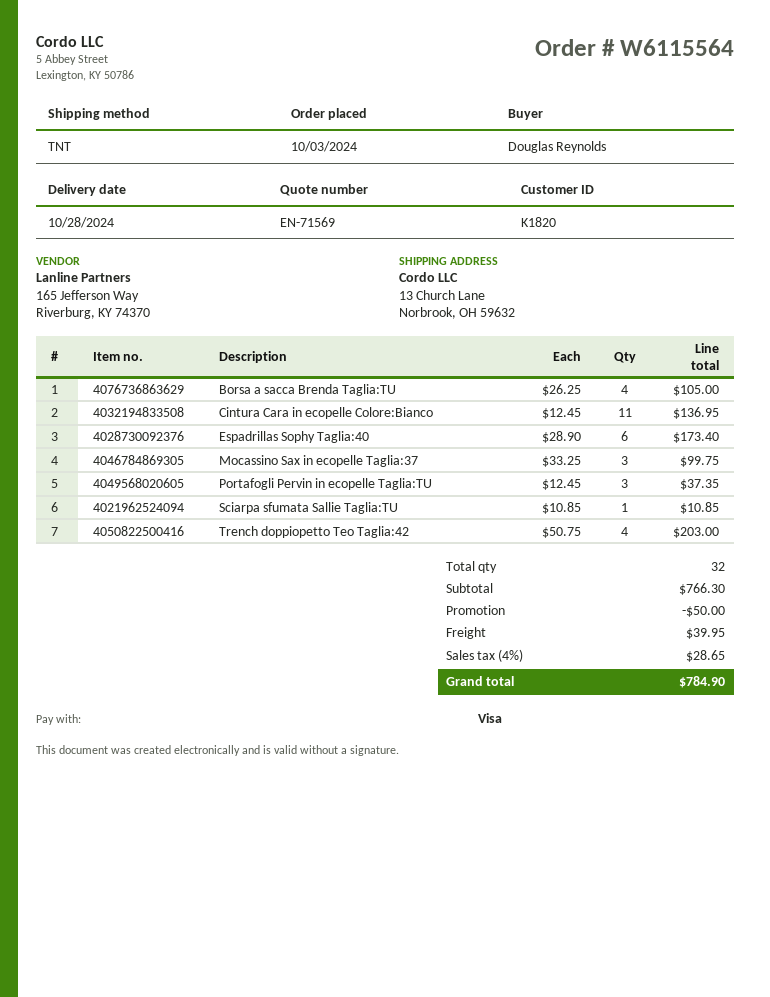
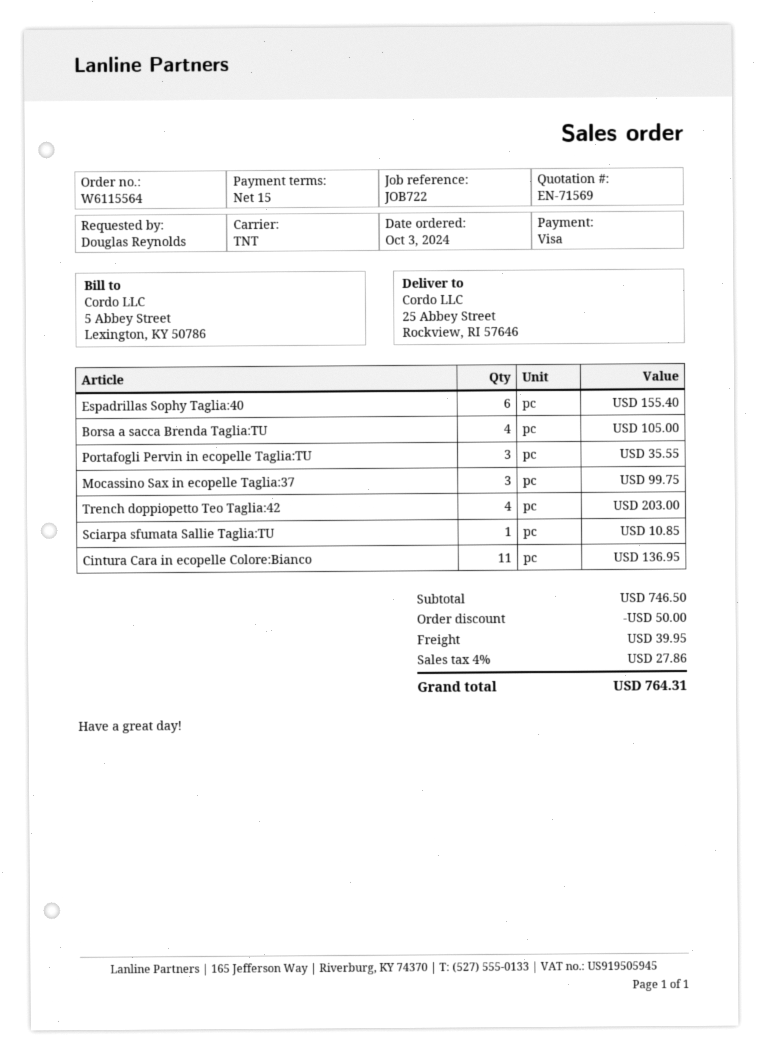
ship to: 13 Church Lane, Norbrook, OH 59632 -> 25 Abbey Street, Rockview, RI 57646
Espadrillas Sophy Taglia:40: 6 for 173.40 -> 6 for 155.40
Portafogli Pervin in ecopelle Taglia:TU: 3 for 37.35 -> 3 for 35.55
subtotal: 766.30 -> 746.50
tax: 4% = 28.65 -> 4% = 27.86
total: 784.90 -> 764.31

